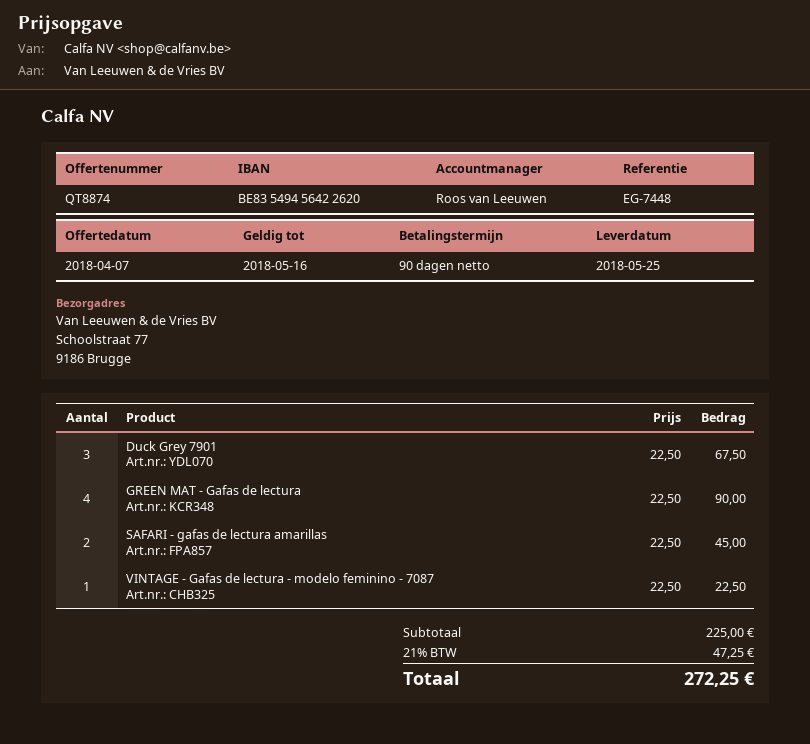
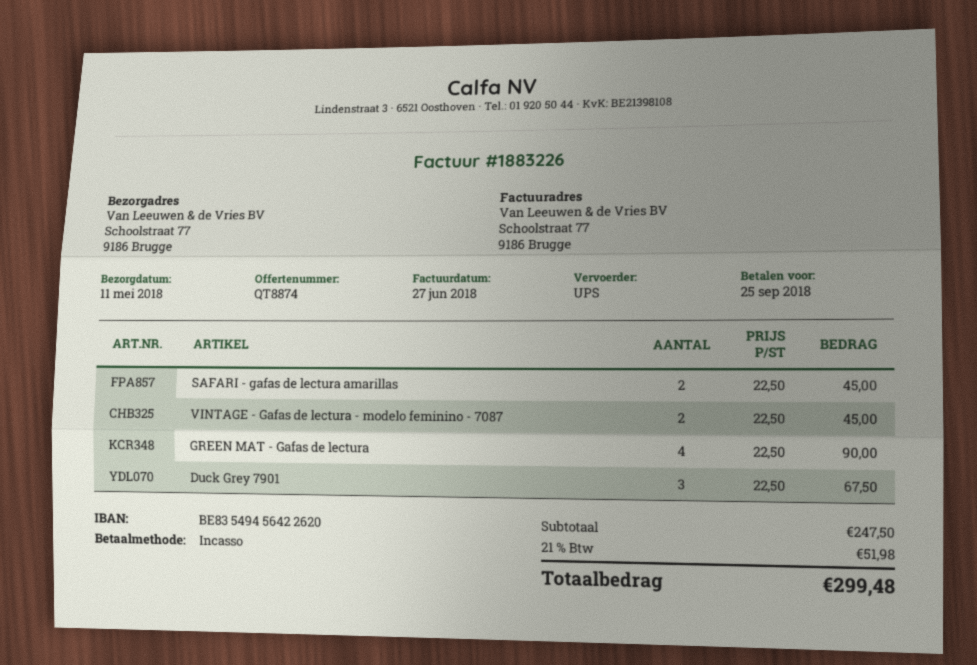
delivery date: 2018-05-25 -> 2018-05-11
VINTAGE - Gafas de lectura - modelo feminino - 7087: 1 x 22.50 = 22.50 -> 2 x 22.50 = 45.00
subtotal: 225.00 -> 247.50
tax: 21% = 47.25 -> 21% = 51.98
total: 272.25 -> 299.48

